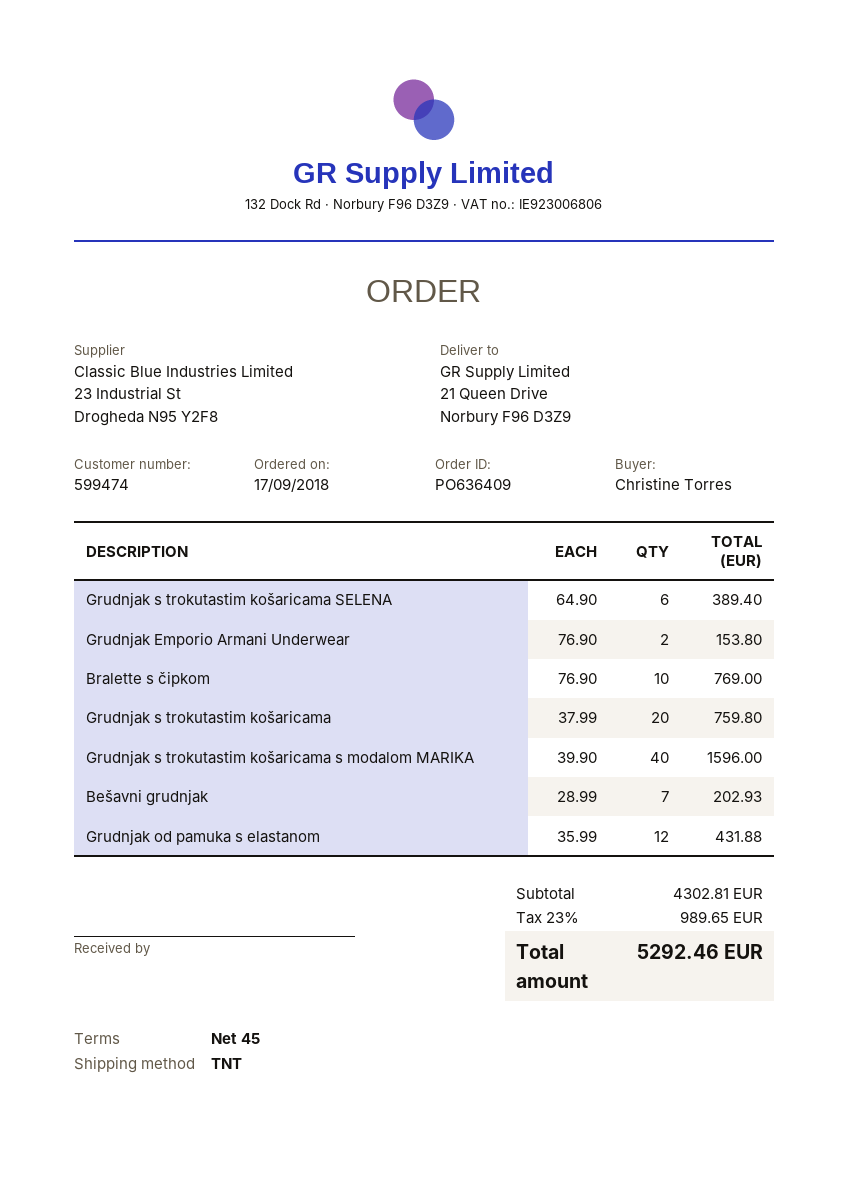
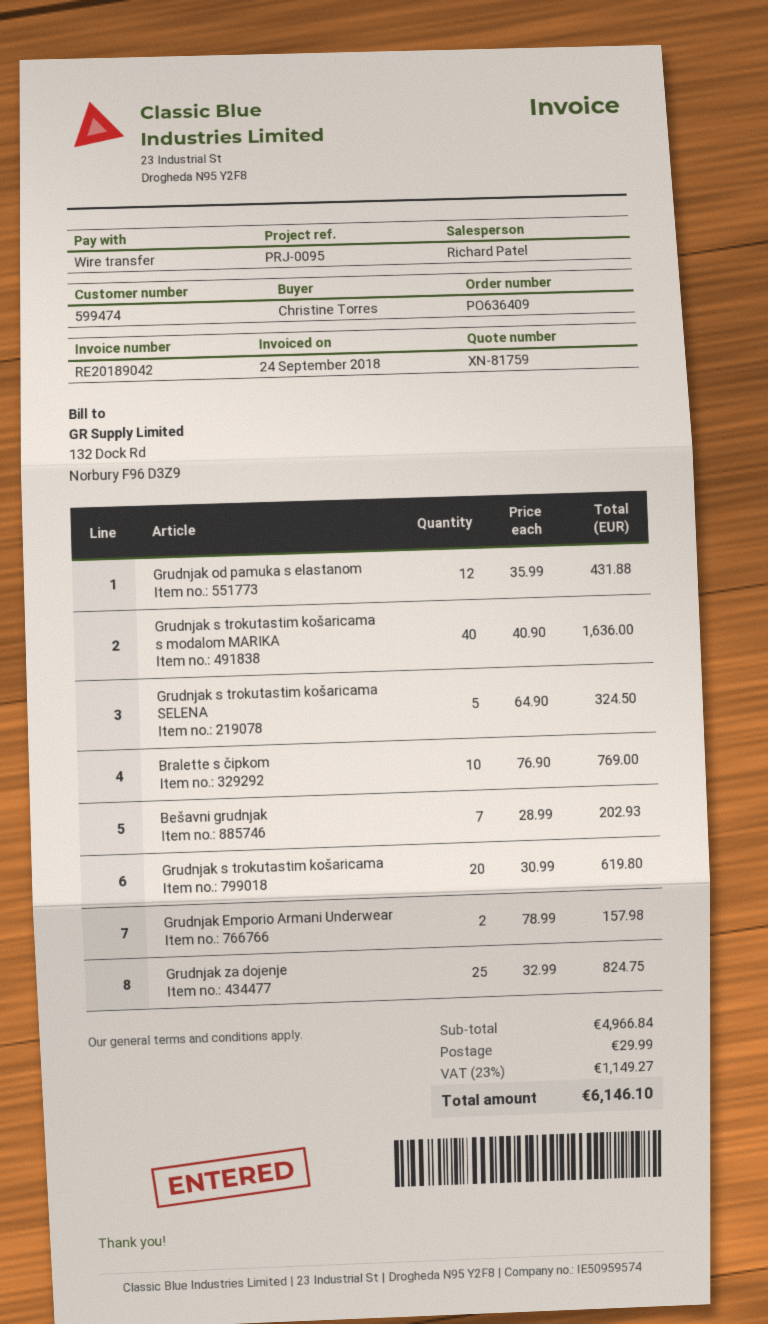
Grudnjak s trokutastim košaricama SELENA: 6 x 64.90 = 389.40 -> 5 x 64.90 = 324.50
Grudnjak Emporio Armani Underwear: 2 x 76.90 = 153.80 -> 2 x 78.99 = 157.98
Grudnjak s trokutastim košaricama: 20 x 37.99 = 759.80 -> 20 x 30.99 = 619.80
Grudnjak s trokutastim košaricama s modalom MARIKA: 40 x 39.90 = 1596.00 -> 40 x 40.90 = 1636.00
Grudnjak za dojenje: none -> 25 x 32.99 = 824.75
subtotal: 4302.81 -> 4966.84
shipping: none -> 29.99
tax: 23% = 989.65 -> 23% = 1149.27
total: 5292.46 -> 6146.10

